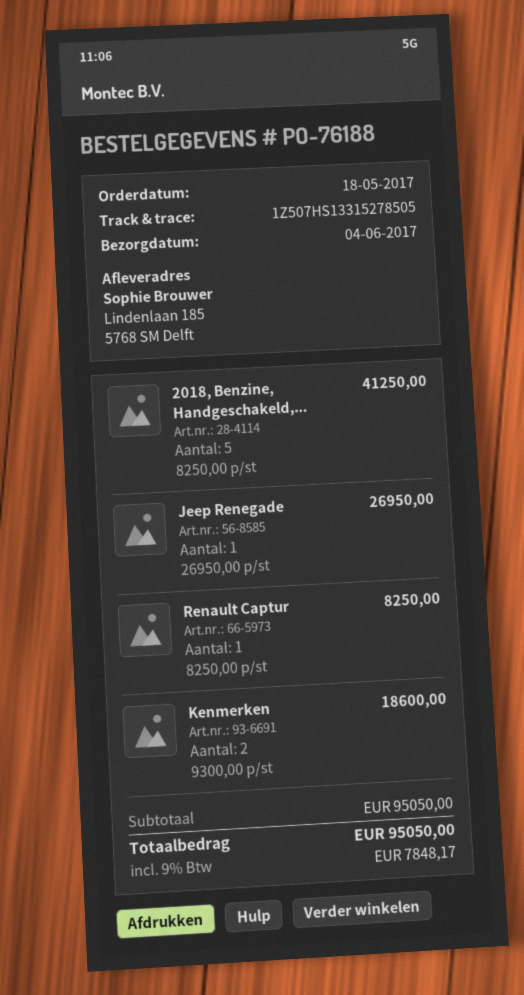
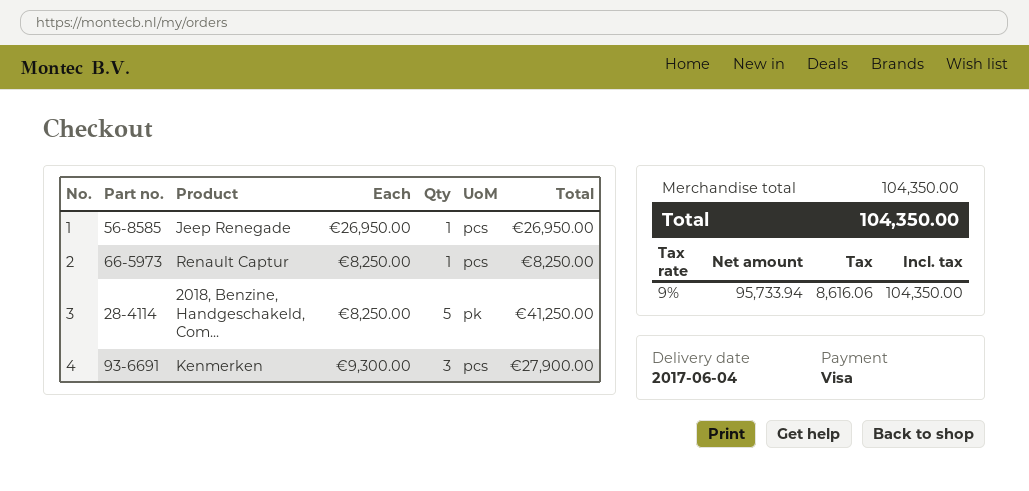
Kenmerken: 2 x 9300.00 = 18600.00 -> 3 x 9300.00 = 27900.00
subtotal: 95050.00 -> 104350.00
tax: 9% = 7848.17 -> 9% = 8616.06
total: 95050.00 -> 104350.00

